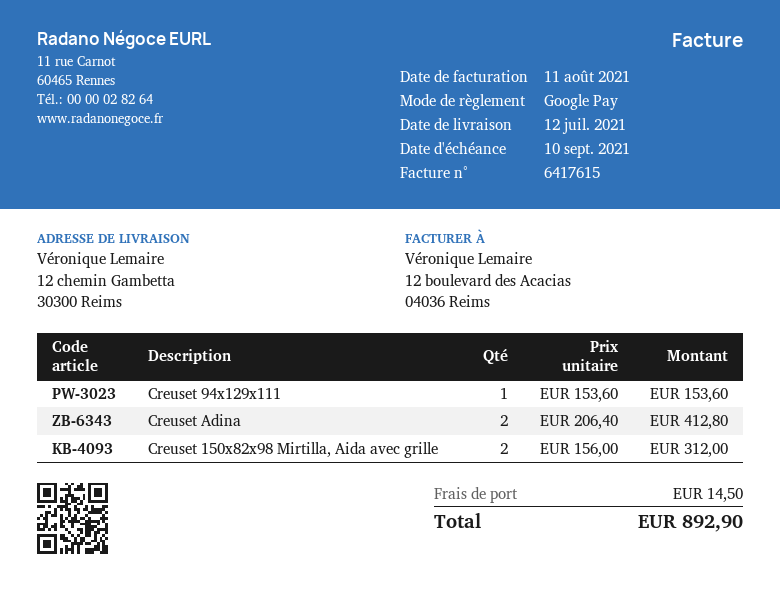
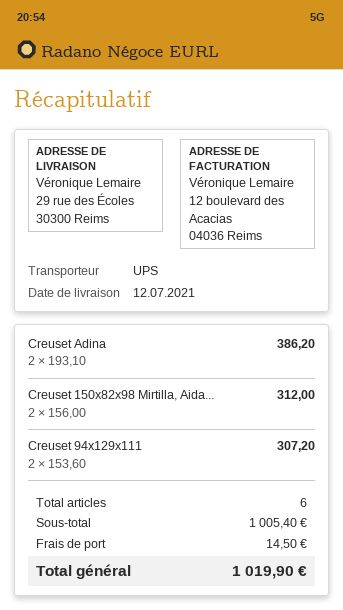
ship to: 12 chemin Gambetta, 30300 Reims -> 29 rue des Écoles, 30300 Reims
Creuset 94x129x111: 1 x 153.60 = 153.60 -> 2 x 153.60 = 307.20
Creuset Adina: 2 x 206.40 = 412.80 -> 2 x 193.10 = 386.20
total: 892.90 -> 1019.90

